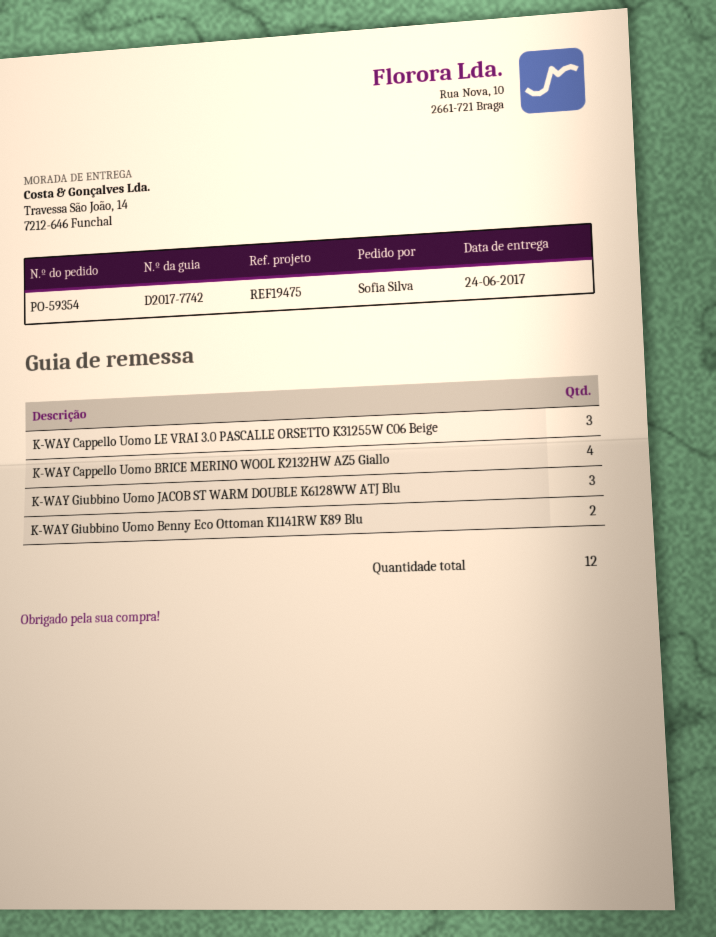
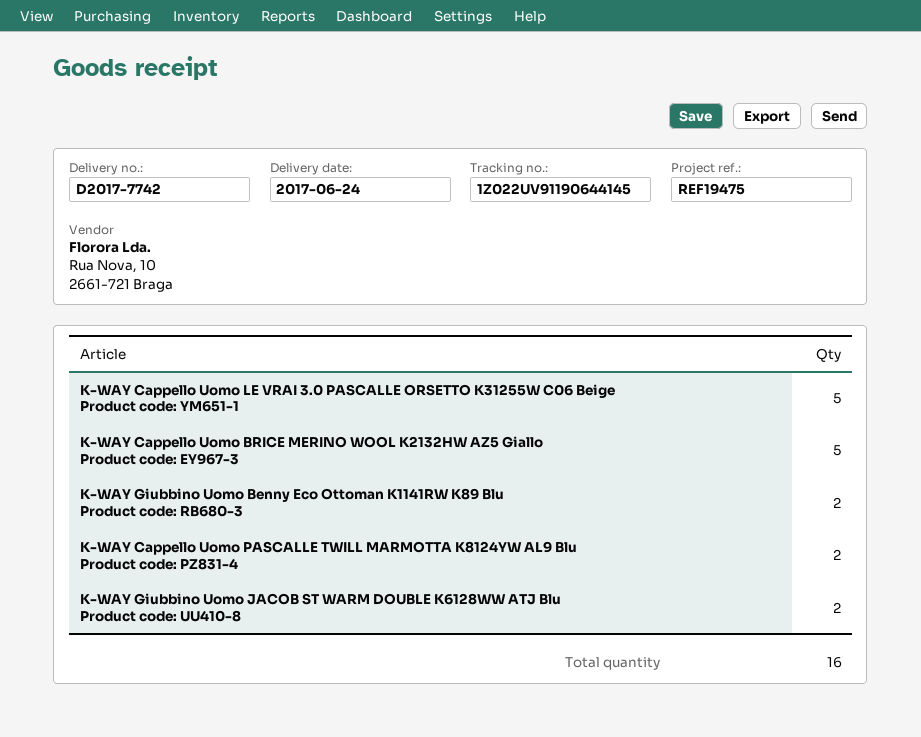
K-WAY Cappello Uomo LE VRAI 3.0 PASCALLE ORSETTO K31255W C06 Beige: 3 -> 5
K-WAY Cappello Uomo BRICE MERINO WOOL K2132HW AZ5 Giallo: 4 -> 5
K-WAY Giubbino Uomo JACOB ST WARM DOUBLE K6128WW ATJ Blu: 3 -> 2
K-WAY Cappello Uomo PASCALLE TWILL MARMOTTA K8124YW AL9 Blu: none -> 2
total quantity: 12 -> 16

